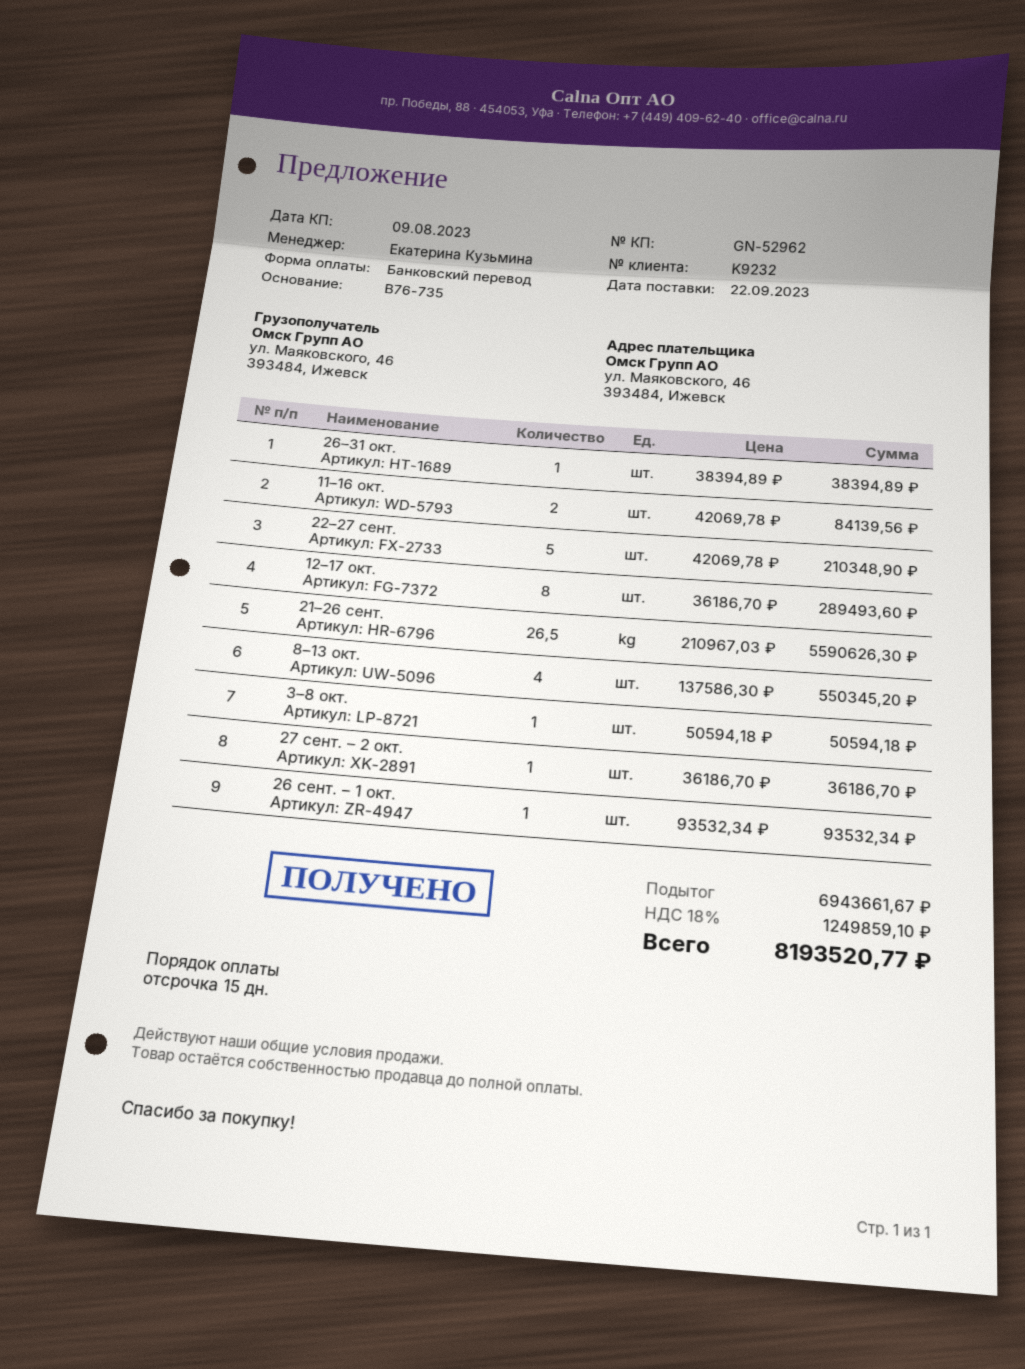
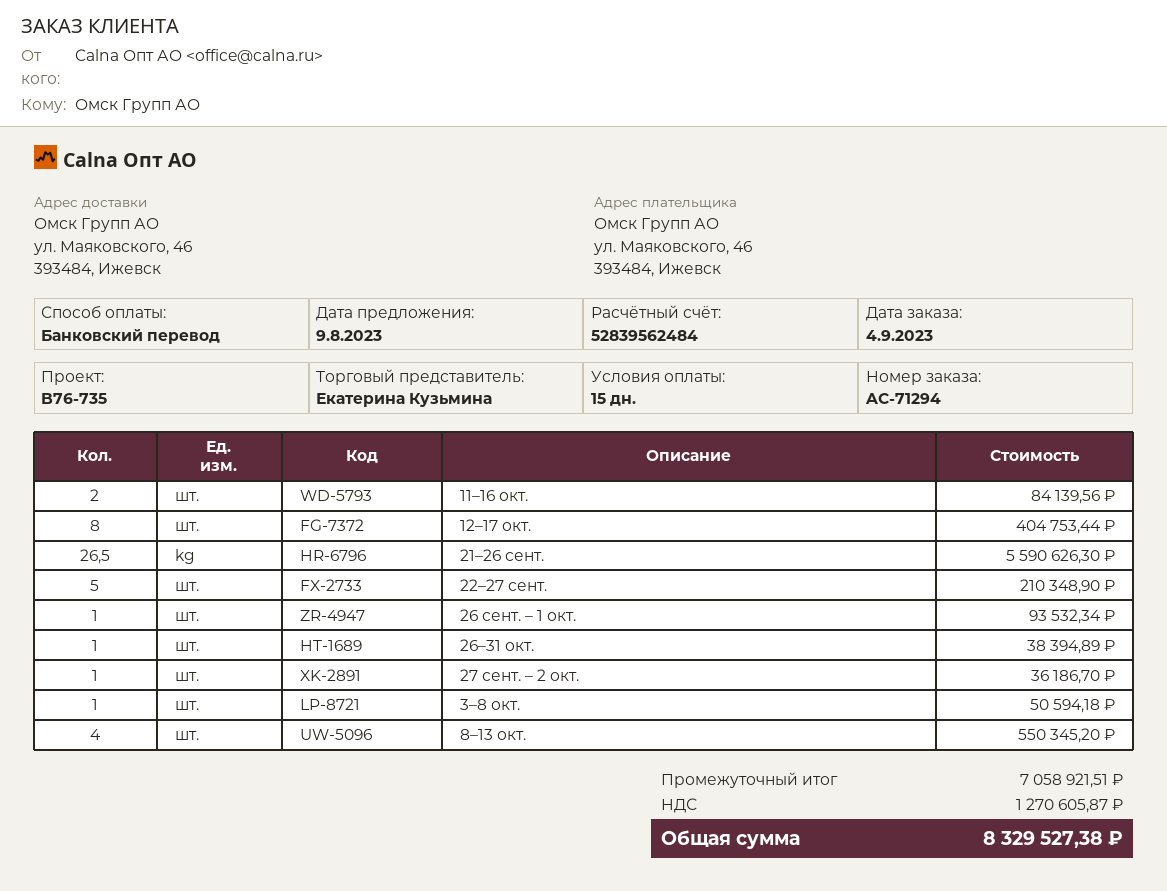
12–17 окт.: 8 for 289493.60 -> 8 for 404753.44
subtotal: 6943661.67 -> 7058921.51
tax: 1249859.10 -> 1270605.87
total: 8193520.77 -> 8329527.38

